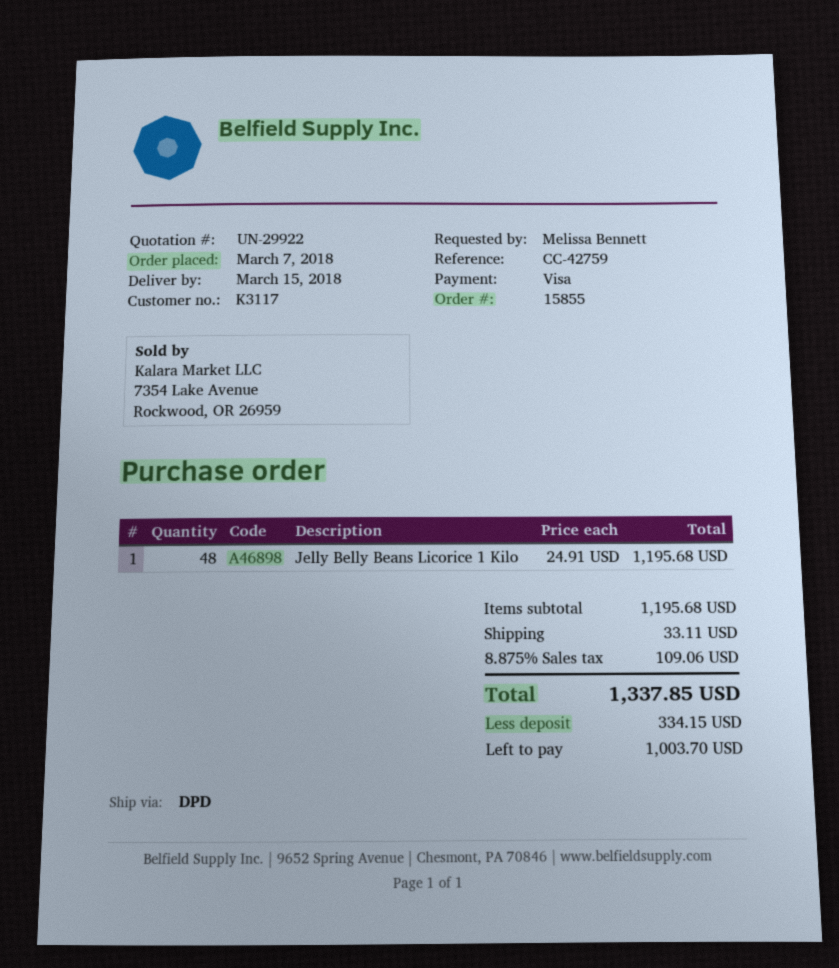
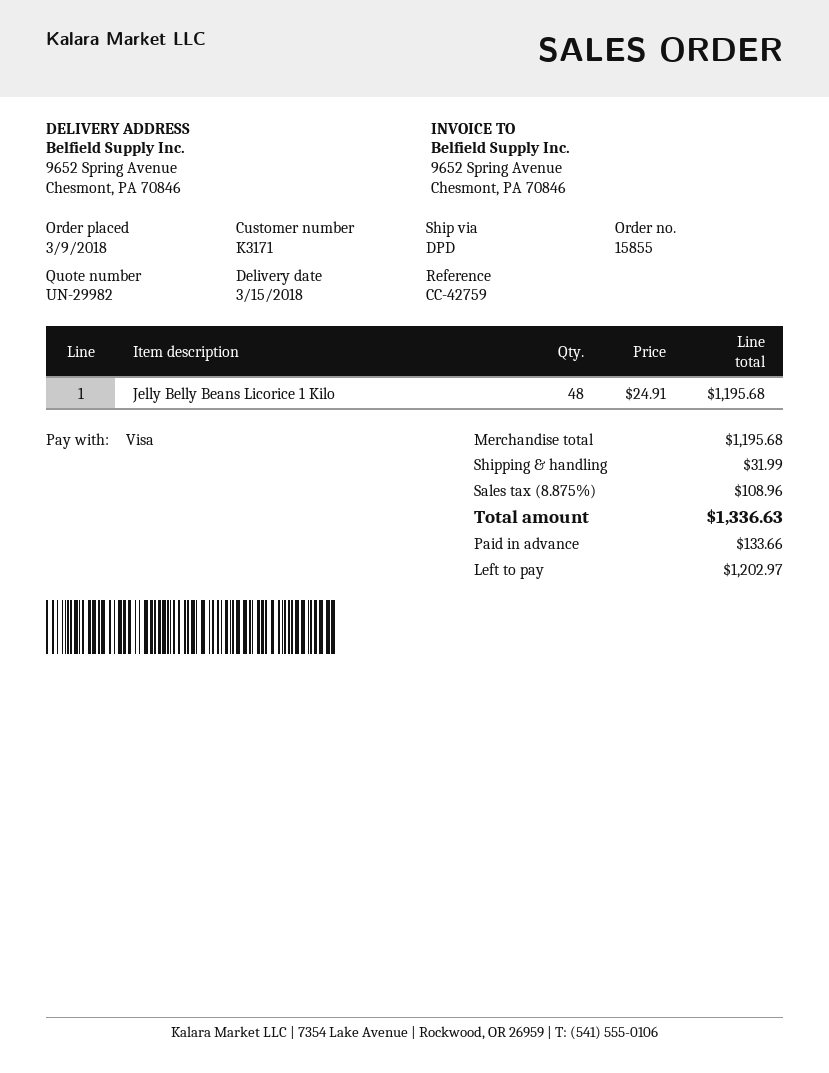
quote number: UN-29922 -> UN-29982
order date: 2018-03-07 -> 2018-03-09
customer number: K3117 -> K3171
shipping: 33.11 -> 31.99
tax: 8.875% = 109.06 -> 8.875% = 108.96
total: 1337.85 -> 1336.63
deposit: 334.15 -> 133.66
balance: 1003.70 -> 1202.97

